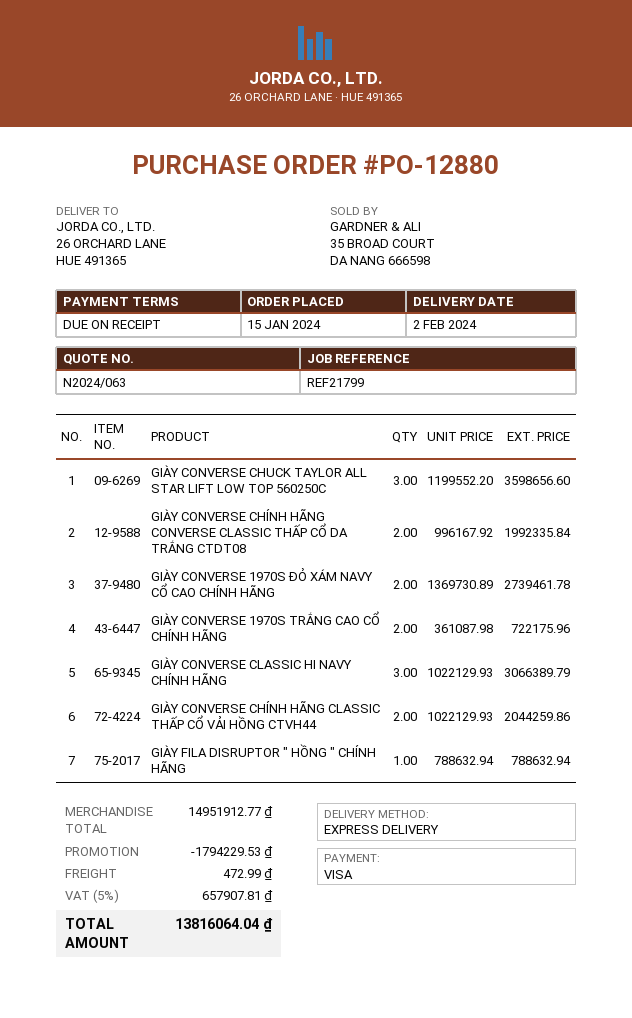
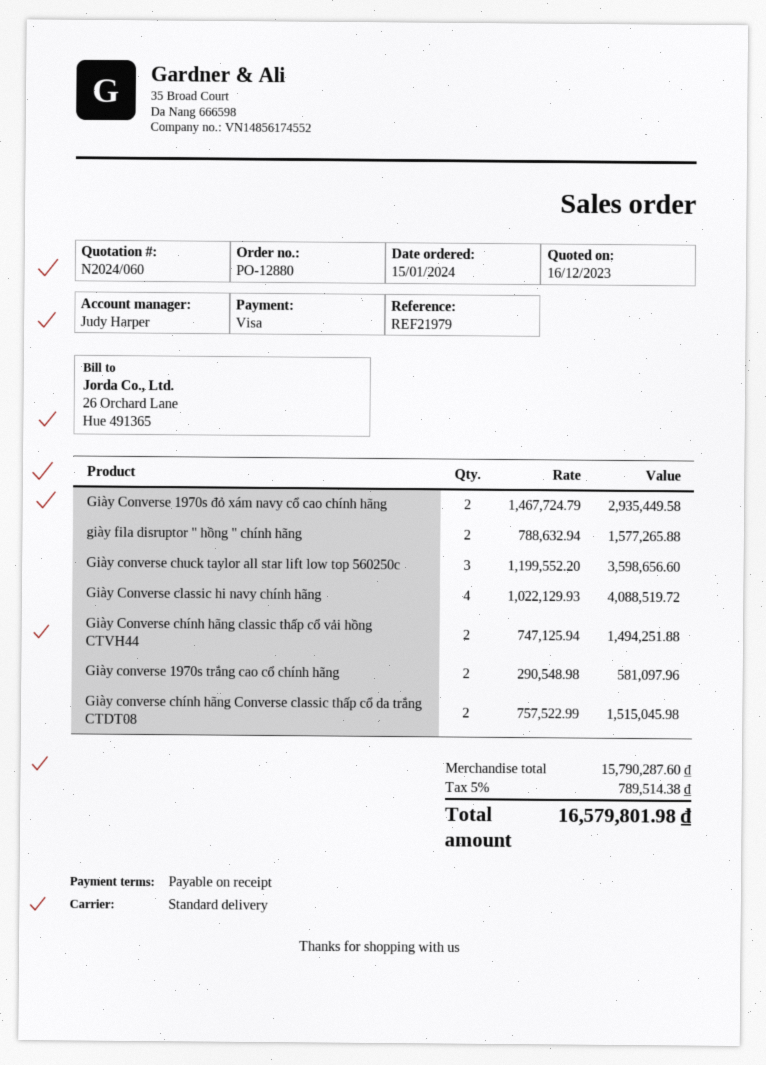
quote number: N2024/063 -> N2024/060
reference: REF21799 -> REF21979
shipping method: express -> standard
GIÀY CONVERSE CHÍNH HÃNG CONVERSE CLASSIC THẤP CỔ DA TRẮNG CTDT08: 2 x 996167.92 = 1992335.84 -> 2 x 757522.99 = 1515045.98
GIÀY CONVERSE 1970S ĐỎ XÁM NAVY CỔ CAO CHÍNH HÃNG: 2 x 1369730.89 = 2739461.78 -> 2 x 1467724.79 = 2935449.58
GIÀY CONVERSE 1970S TRẮNG CAO CỔ CHÍNH HÃNG: 2 x 361087.98 = 722175.96 -> 2 x 290548.98 = 581097.96
GIÀY CONVERSE CLASSIC HI NAVY CHÍNH HÃNG: 3 x 1022129.93 = 3066389.79 -> 4 x 1022129.93 = 4088519.72
GIÀY CONVERSE CHÍNH HÃNG CLASSIC THẤP CỔ VẢI HỒNG CTVH44: 2 x 1022129.93 = 2044259.86 -> 2 x 747125.94 = 1494251.88
GIÀY FILA DISRUPTOR " HỒNG " CHÍNH HÃNG: 1 x 788632.94 = 788632.94 -> 2 x 788632.94 = 1577265.88
subtotal: 14951912.77 -> 15790287.60
discount: 1794229.53 -> none
shipping: 472.99 -> none
tax: 5% = 657907.81 -> 5% = 789514.38
total: 13816064.04 -> 16579801.98

